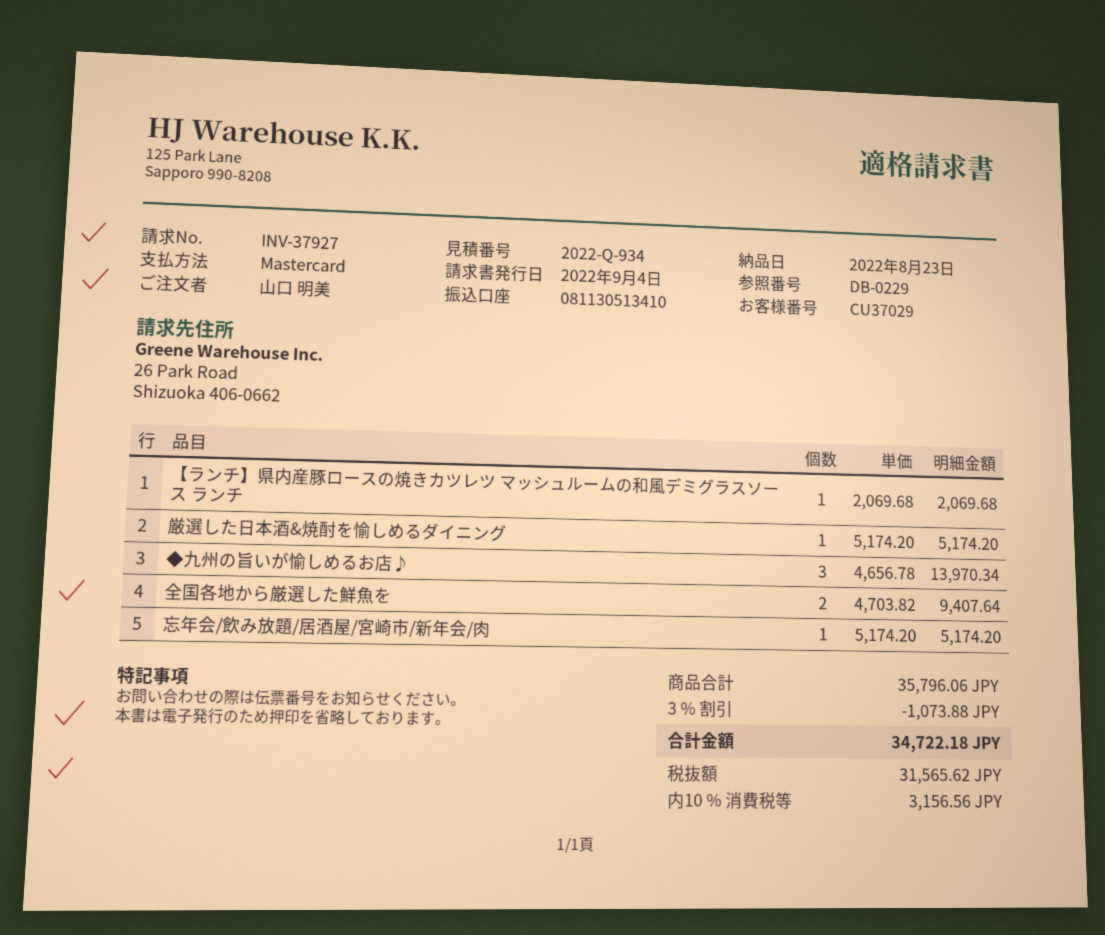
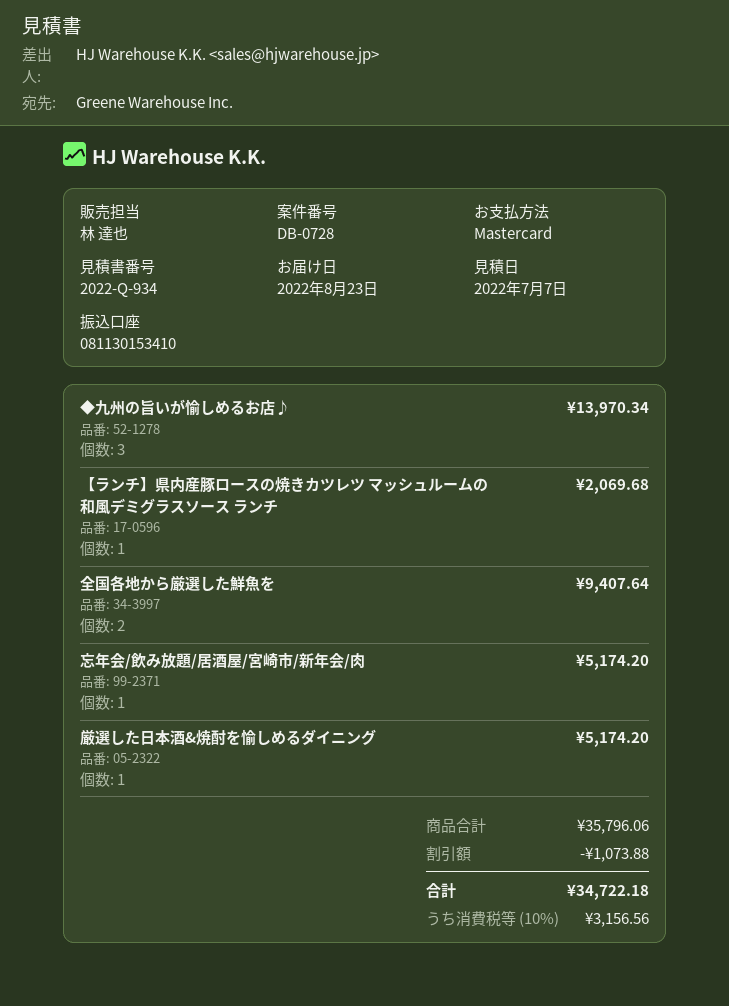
reference: DB-0229 -> DB-0728
bank account: 081130513410 -> 081130153410

